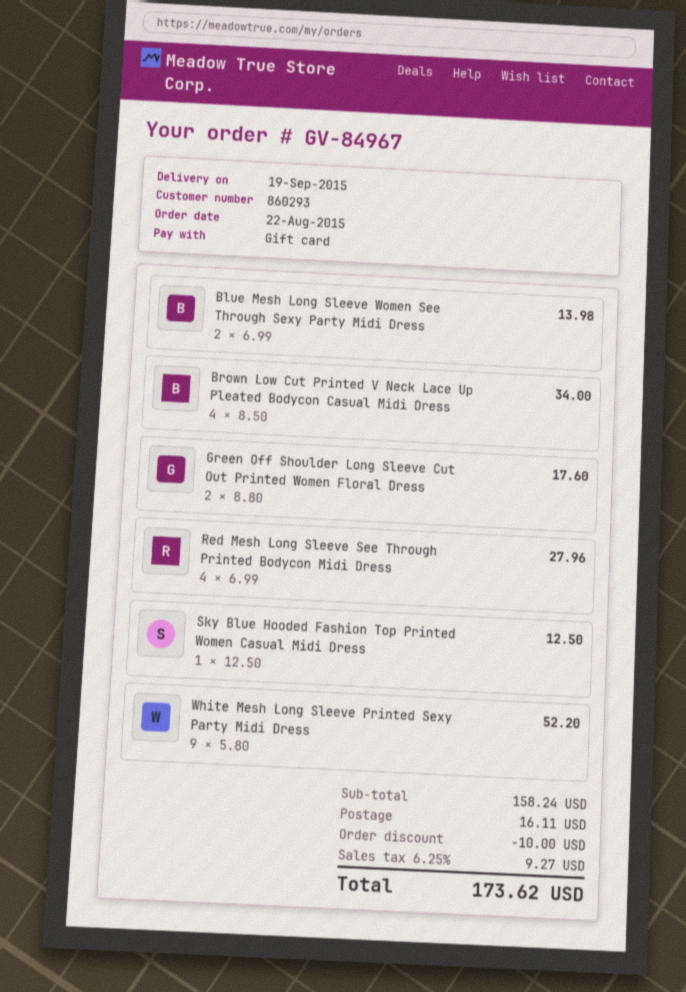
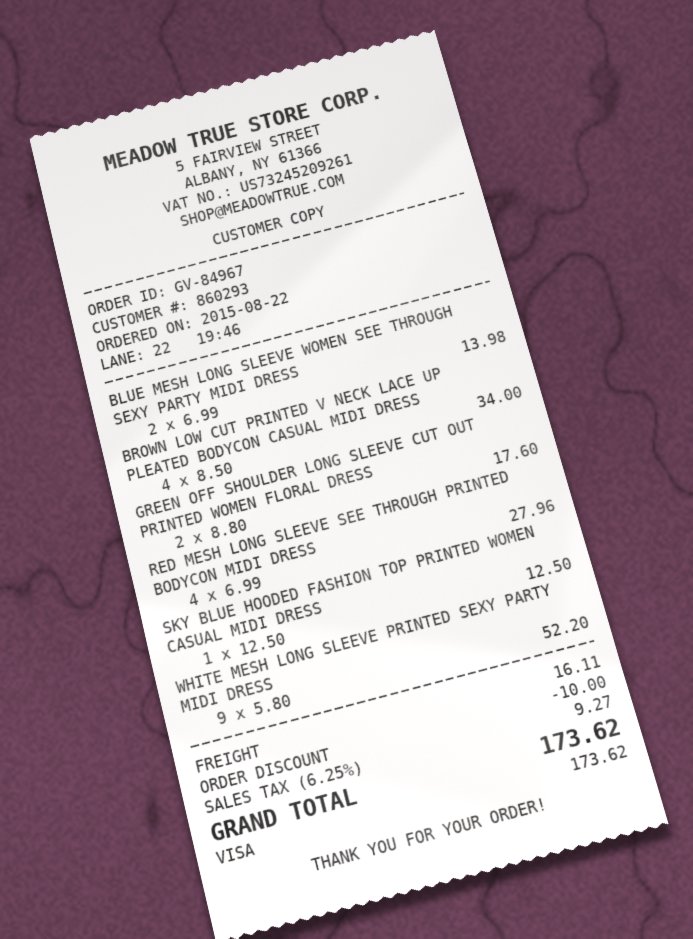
payment method: gift card -> Visa

